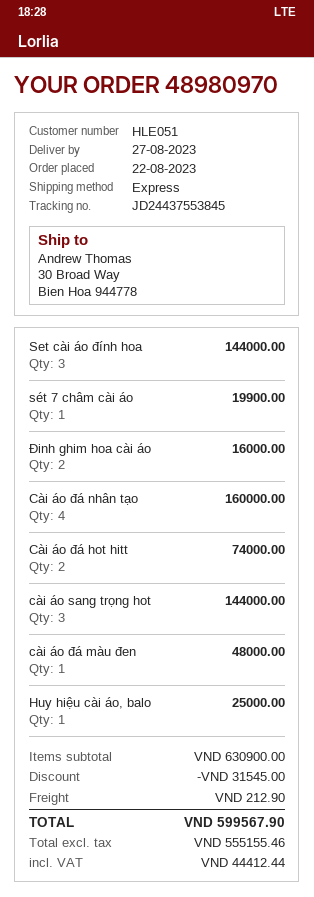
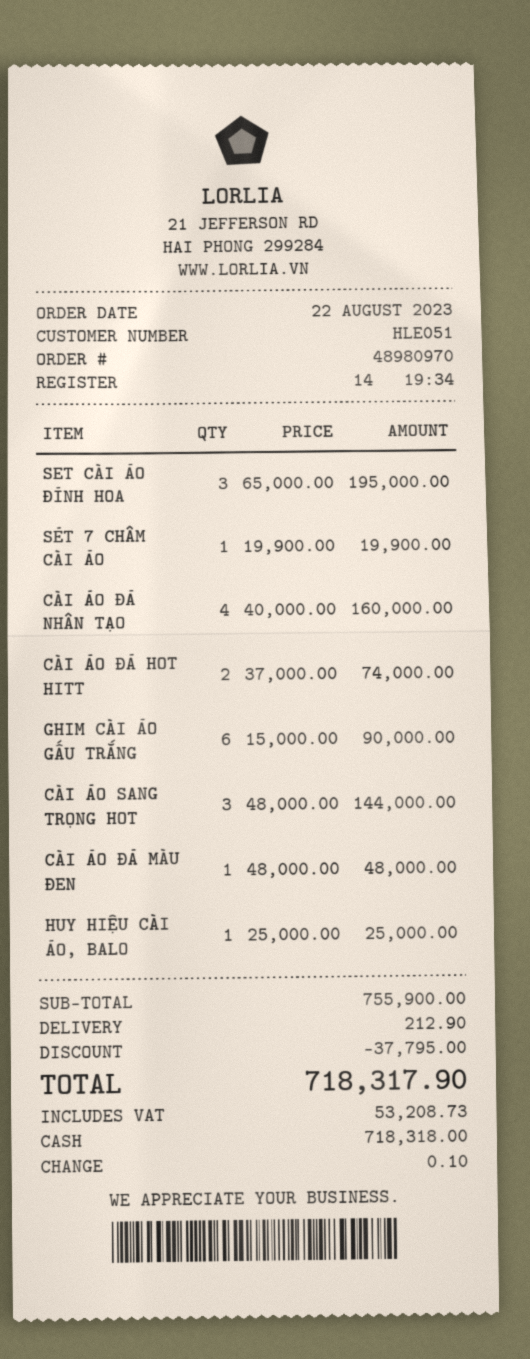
Set cài áo đính hoa: 3 for 144000.00 -> 3 for 195000.00
Đinh ghim hoa cài áo: 2 for 16000.00 -> none
GHIM CÀI ÁO GẤU TRẮNG: none -> 6 for 90000.00
subtotal: 630900.00 -> 755900.00
discount: 31545.00 -> 37795.00
tax: 44412.44 -> 53208.73
total: 599567.90 -> 718317.90

